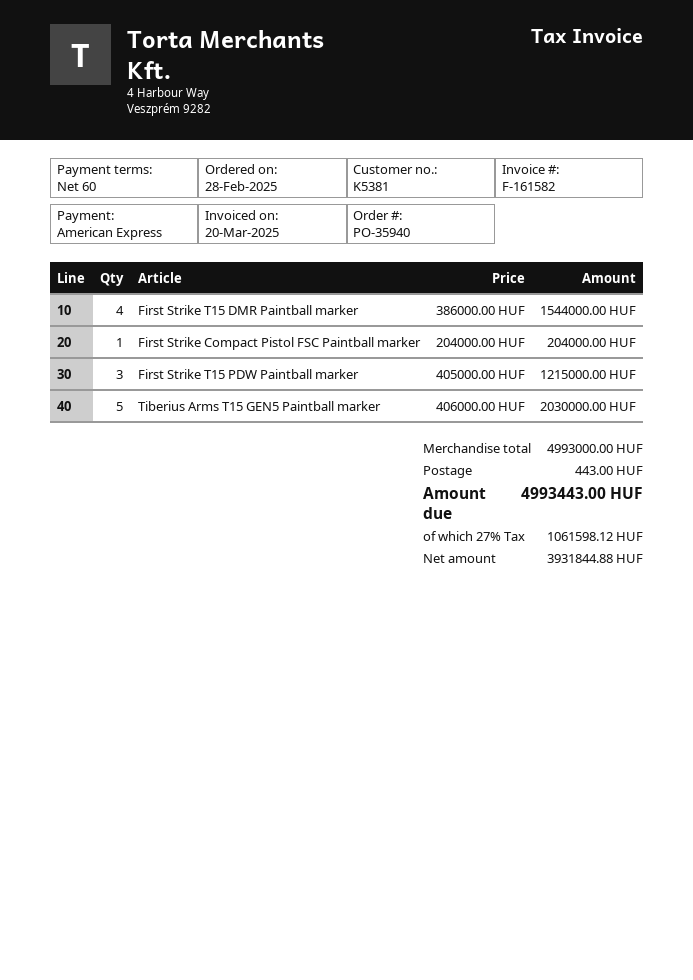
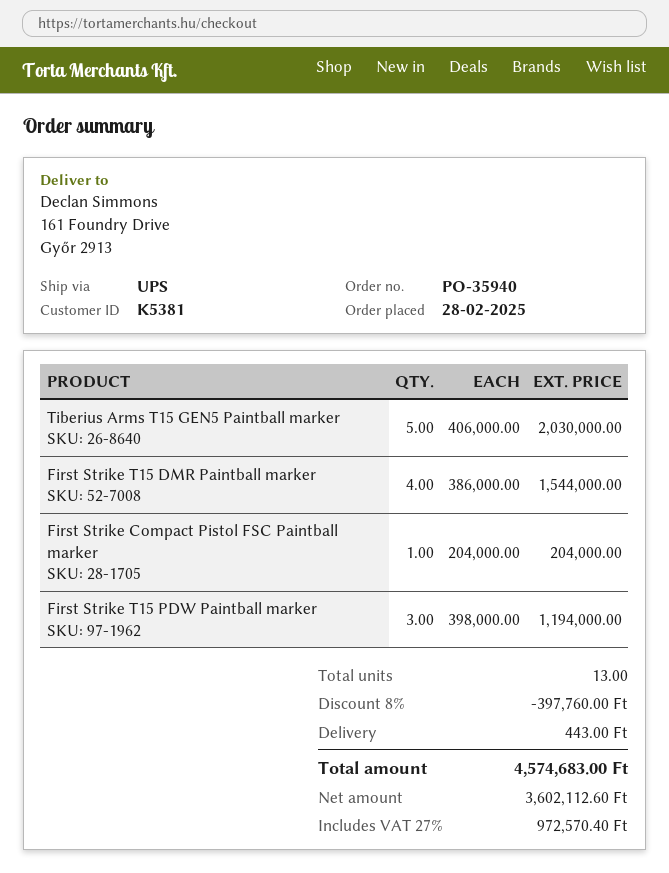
First Strike T15 PDW Paintball marker: 3 x 405000.00 = 1215000.00 -> 3 x 398000.00 = 1194000.00
discount: none -> 8% = 397760.00
net: 3931844.88 -> 3602112.60
tax: 27% = 1061598.12 -> 27% = 972570.40
total: 4993443.00 -> 4574683.00

